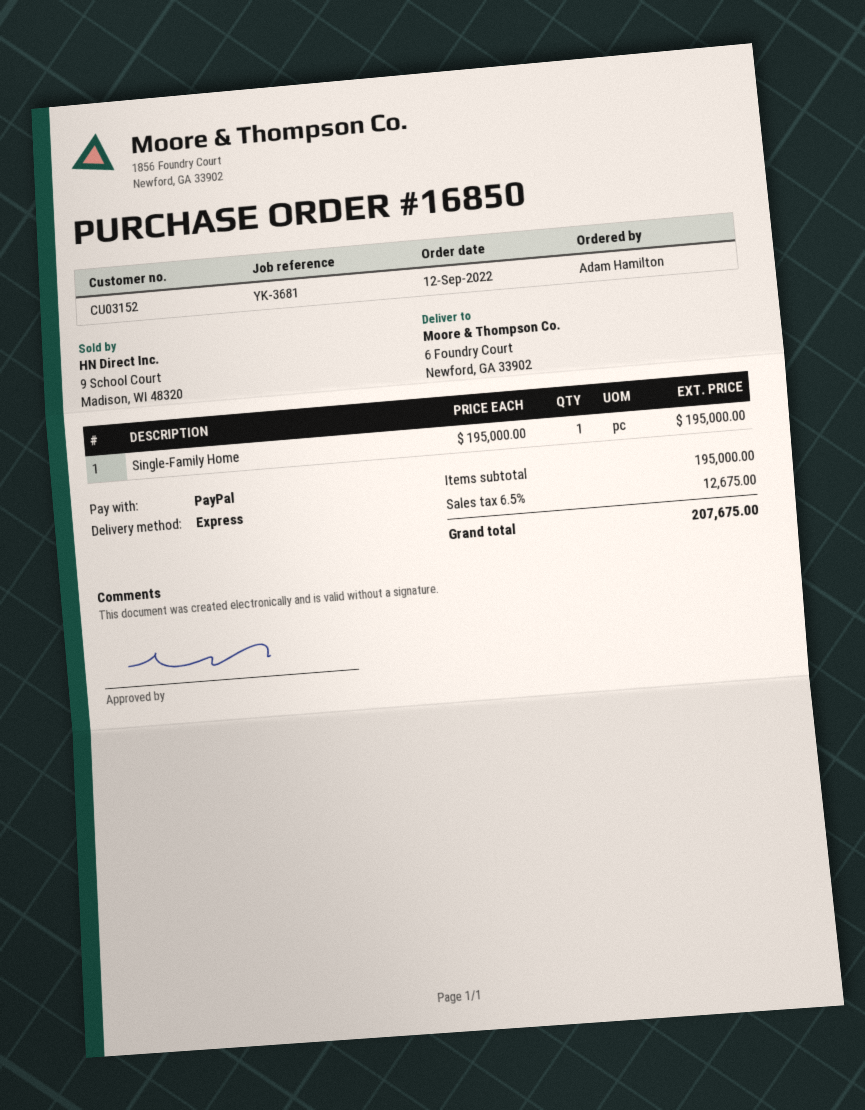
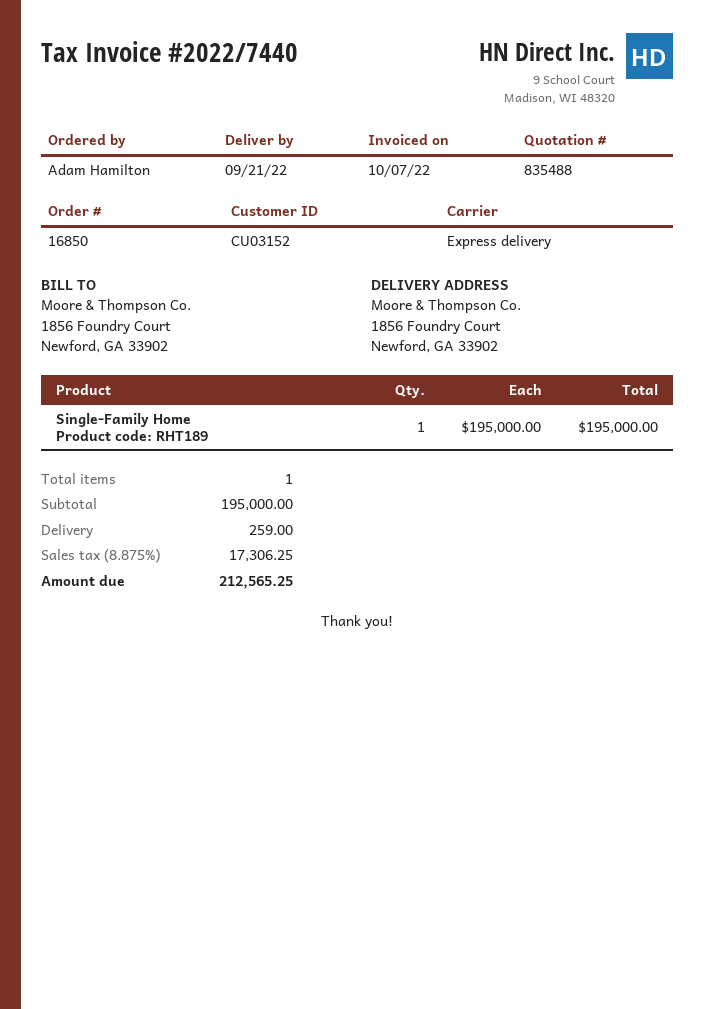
ship to: 6 Foundry Court, Newford, GA 33902 -> 1856 Foundry Court, Newford, GA 33902
shipping: none -> 259.00
tax: 6.5% = 12675.00 -> 8.875% = 17306.25
total: 207675.00 -> 212565.25

